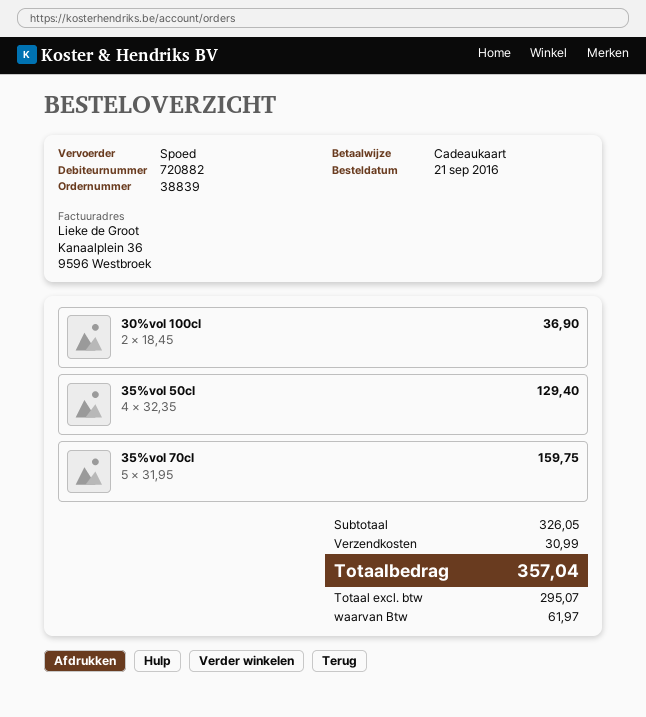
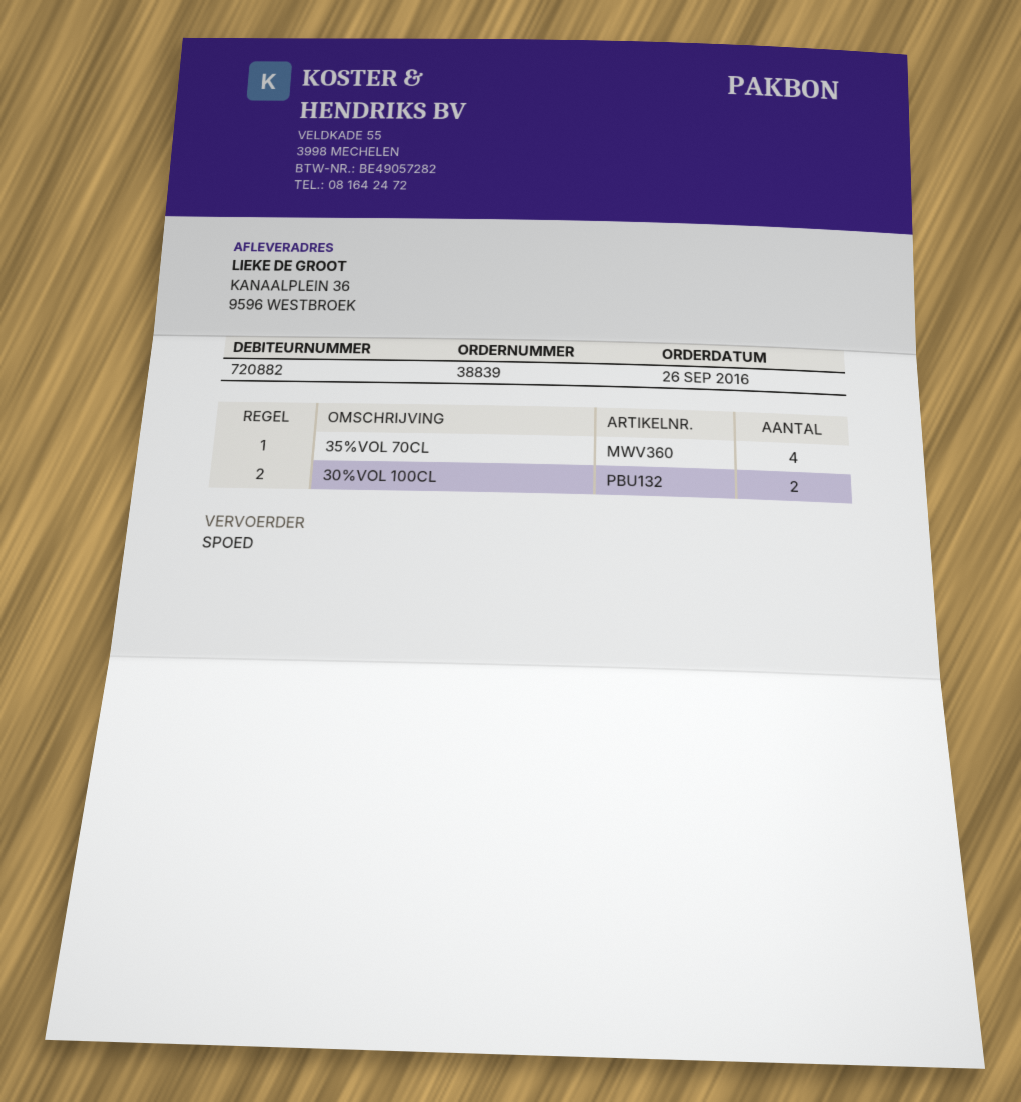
order date: 2016-09-21 -> 2016-09-26
35%vol 50cl: 4 -> none
35%vol 70cl: 5 -> 4

